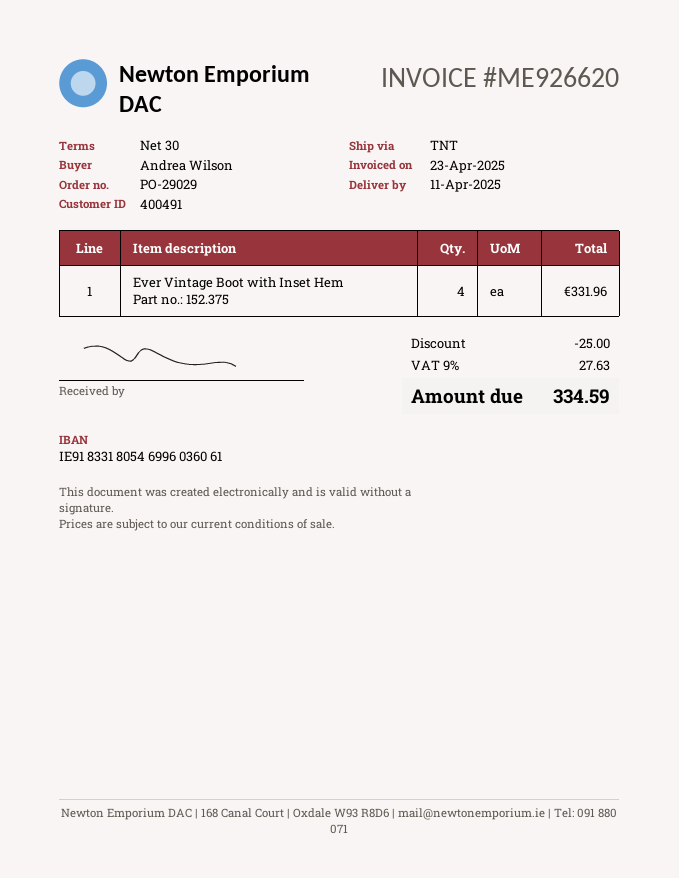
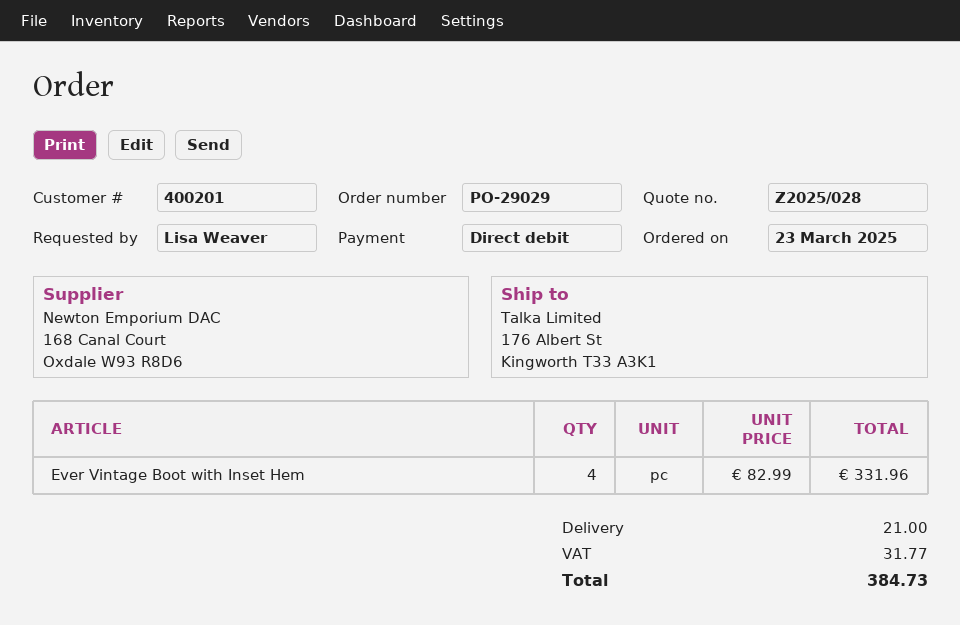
customer number: 400491 -> 400201
ordered by: Andrea Wilson -> Lisa Weaver
discount: 25.00 -> none
shipping: none -> 21.00
tax: 27.63 -> 31.77
total: 334.59 -> 384.73

